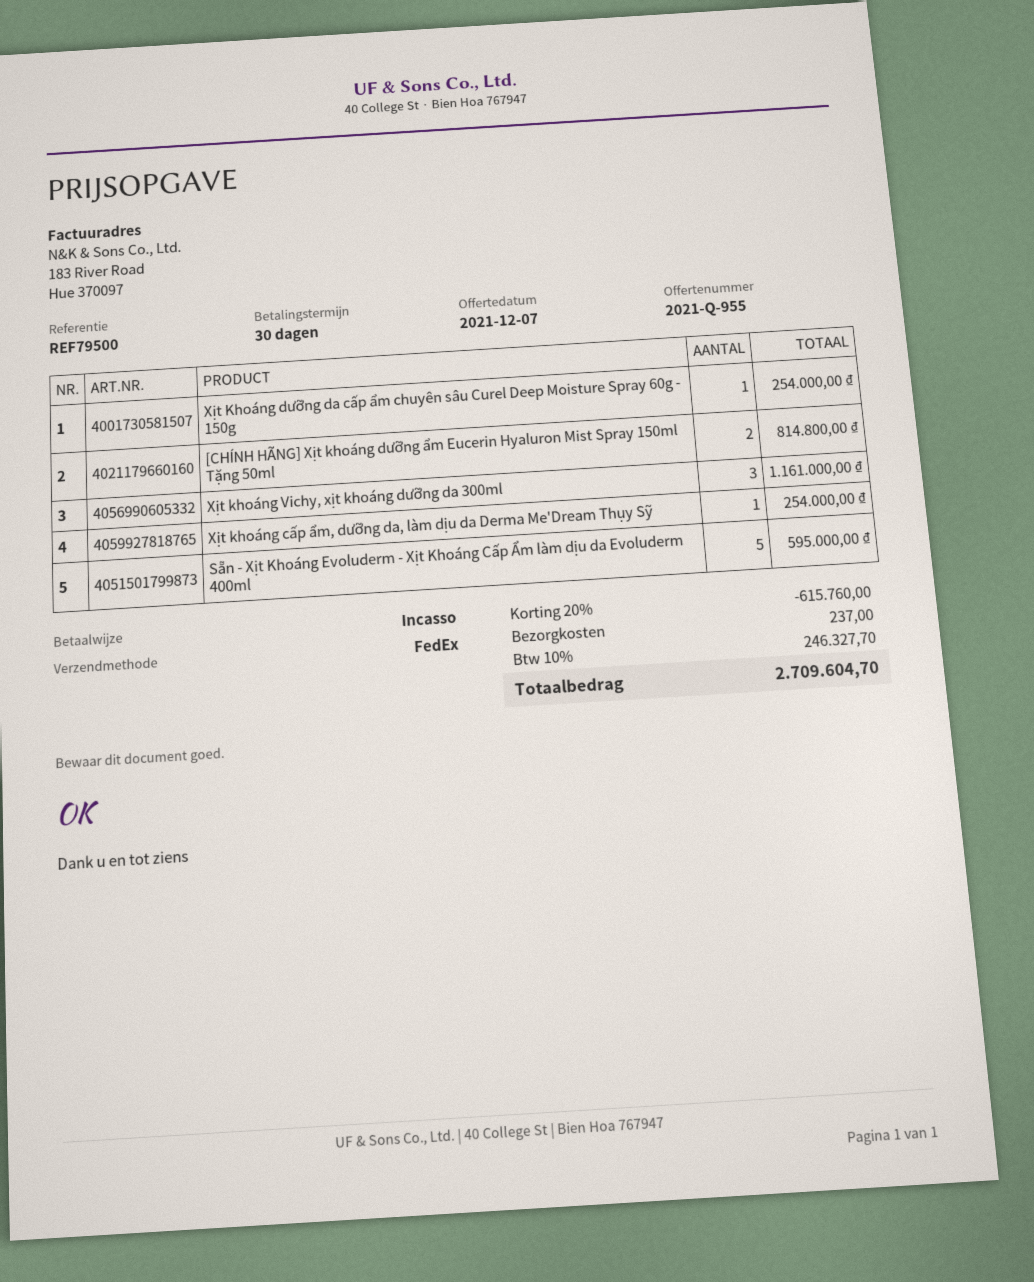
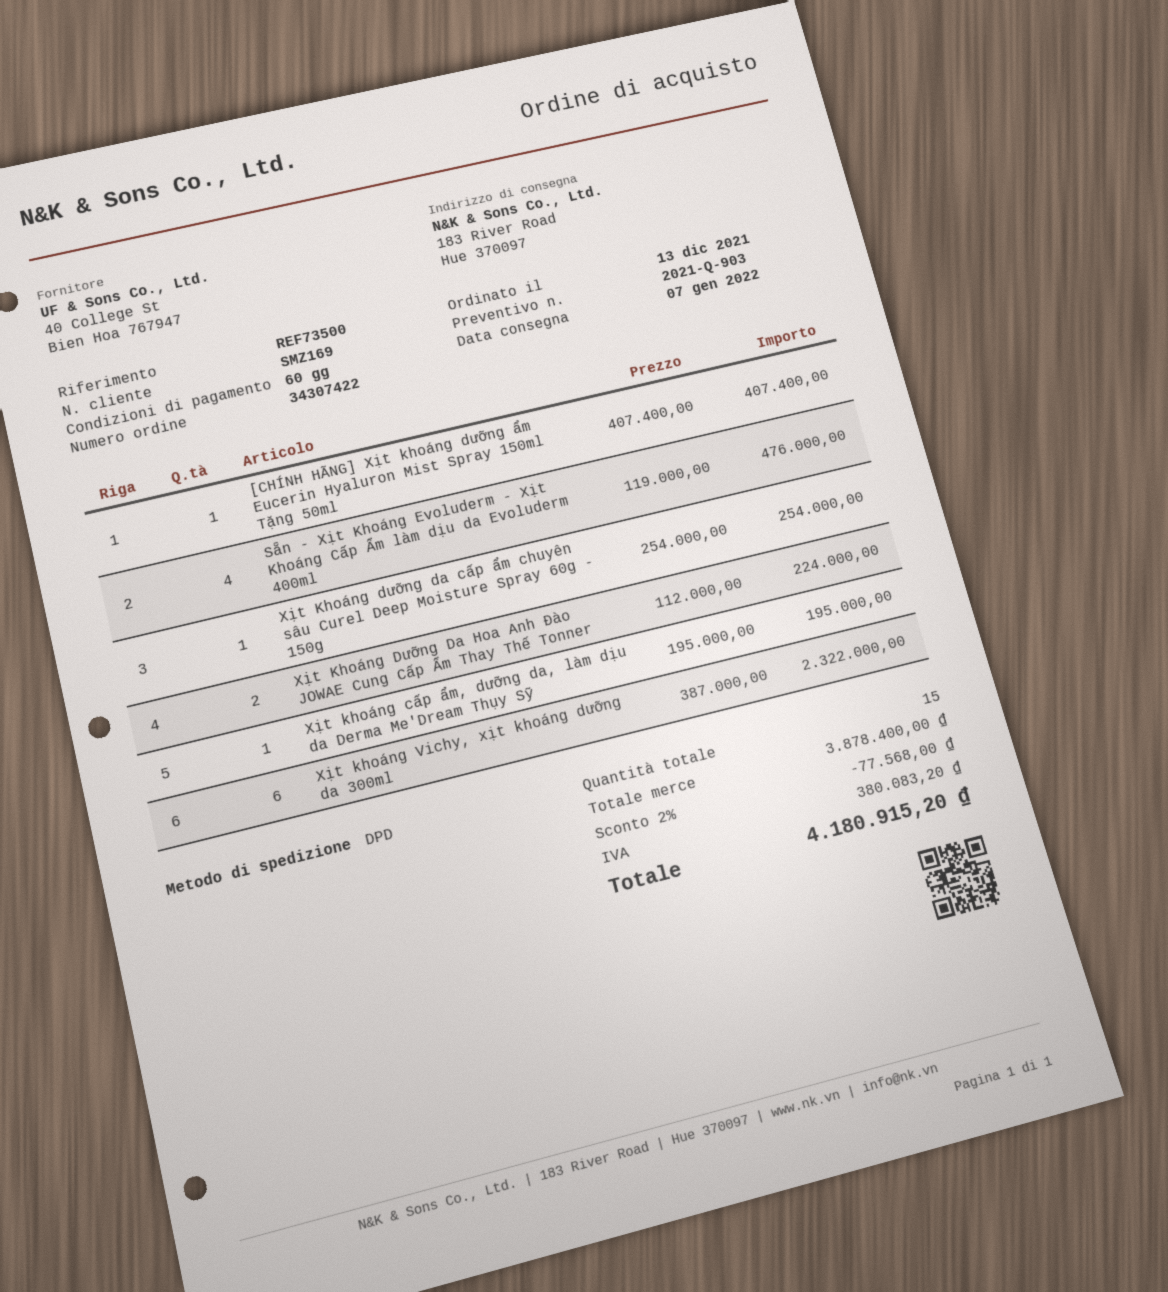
quote number: 2021-Q-955 -> 2021-Q-903
payment terms: 30 days -> 60 days
reference: REF79500 -> REF73500
shipping method: FedEx -> DPD
[CHÍNH HÃNG] Xịt khoáng dưỡng ẩm Eucerin Hyaluron Mist Spray 150ml Tặng 50ml: 2 for 814800.00 -> 1 for 407400.00
Xịt khoáng Vichy, xịt khoáng dưỡng da 300ml: 3 for 1161000.00 -> 6 for 2322000.00
Xịt khoáng cấp ẩm, dưỡng da, làm dịu da Derma Me'Dream Thụy Sỹ: 1 for 254000.00 -> 1 for 195000.00
Sẵn - Xịt Khoáng Evoluderm - Xịt Khoáng Cấp Ẩm làm dịu da Evoluderm 400ml: 5 for 595000.00 -> 4 for 476000.00
Xịt Khoáng Dưỡng Da Hoa Anh Đào JOWAE Cung Cấp Ẩm Thay Thế Tonner: none -> 2 for 224000.00
discount: 20% = 615760.00 -> 2% = 77568.00
shipping: 237.00 -> none
tax: 246327.70 -> 380083.20
total: 2709604.70 -> 4180915.20

